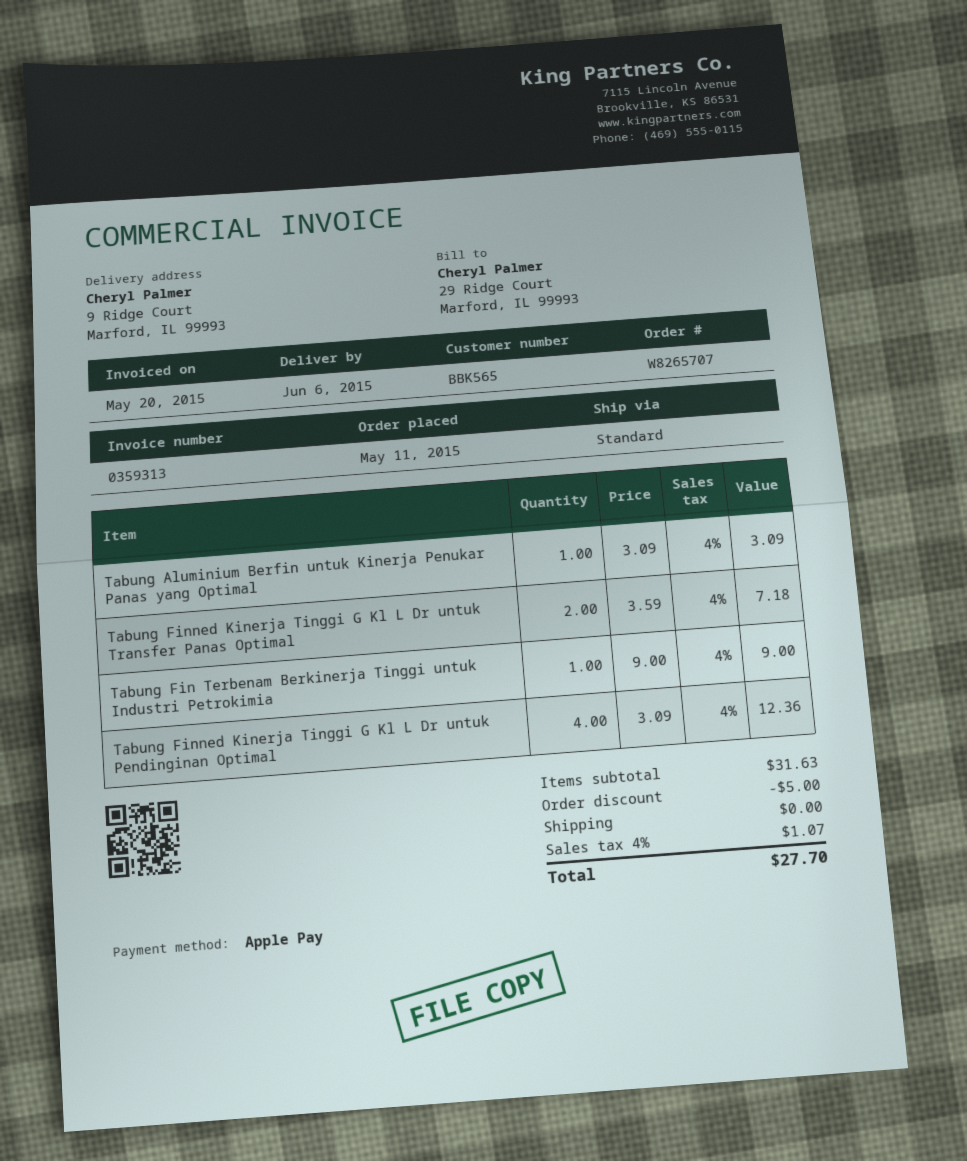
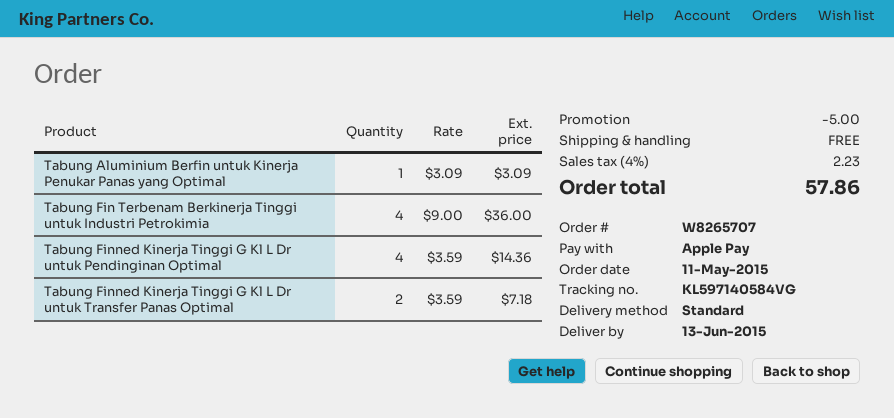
delivery date: 2015-06-06 -> 2015-06-13
Tabung Fin Terbenam Berkinerja Tinggi untuk Industri Petrokimia: 1 x 9.00 = 9.00 -> 4 x 9.00 = 36.00
Tabung Finned Kinerja Tinggi G Kl L Dr untuk Pendinginan Optimal: 4 x 3.09 = 12.36 -> 4 x 3.59 = 14.36
tax: 4% = 1.07 -> 4% = 2.23
total: 27.70 -> 57.86

